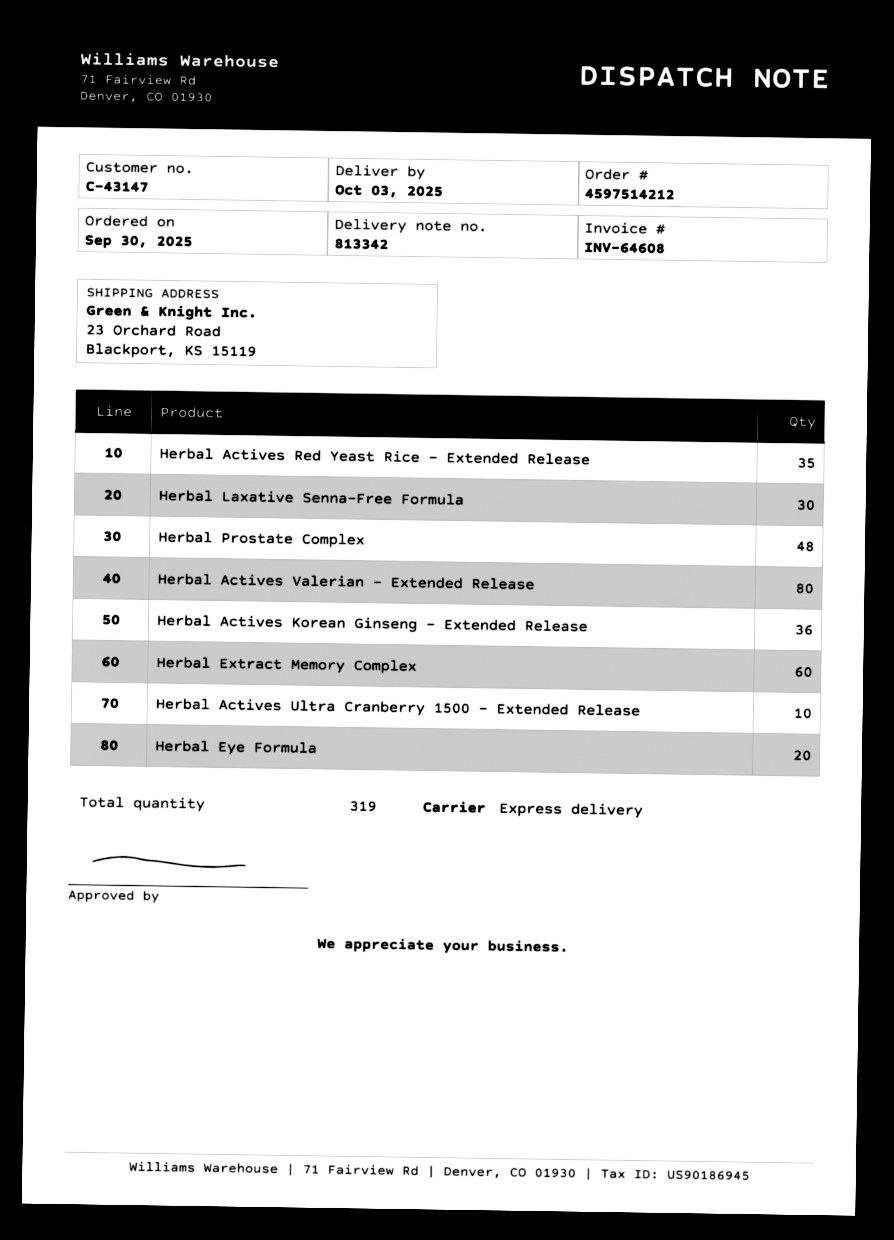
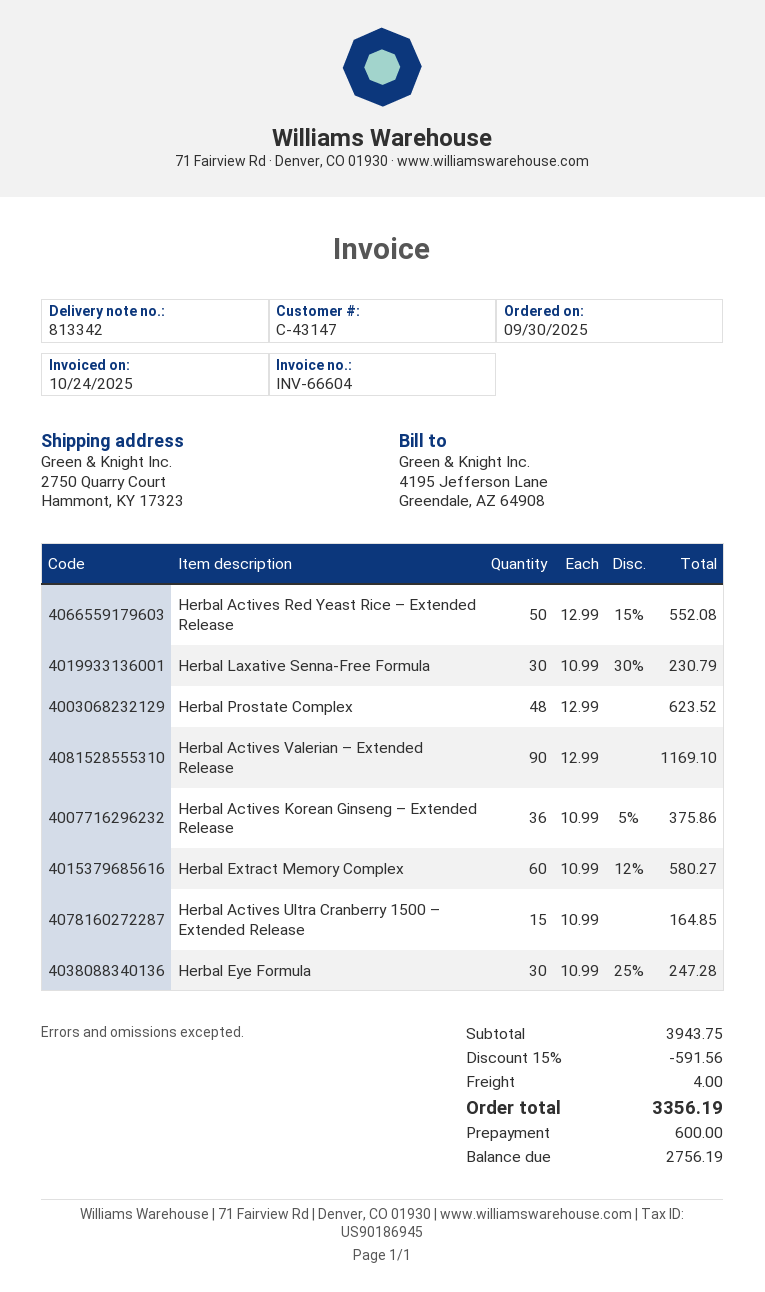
invoice number: INV-64608 -> INV-66604
ship to: 23 Orchard Road, Blackport, KS 15119 -> 2750 Quarry Court, Hammont, KY 17323
Herbal Actives Red Yeast Rice – Extended Release: 35 -> 50
Herbal Actives Valerian – Extended Release: 80 -> 90
Herbal Actives Ultra Cranberry 1500 – Extended Release: 10 -> 15
Herbal Eye Formula: 20 -> 30

